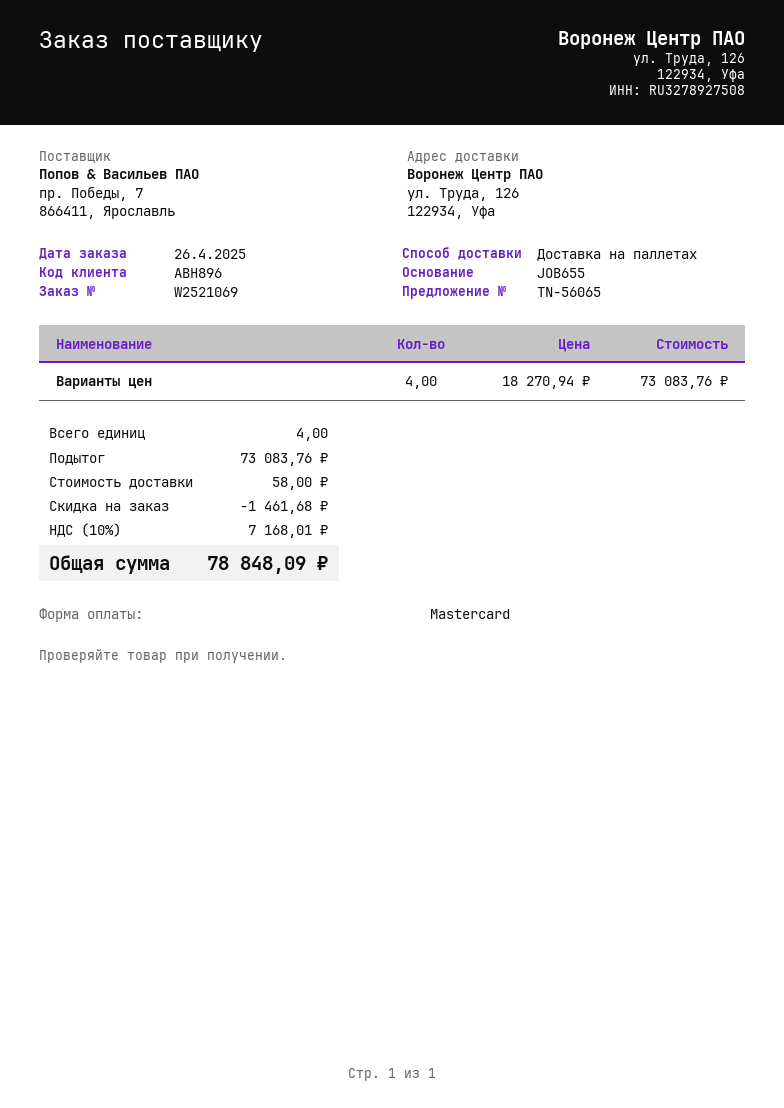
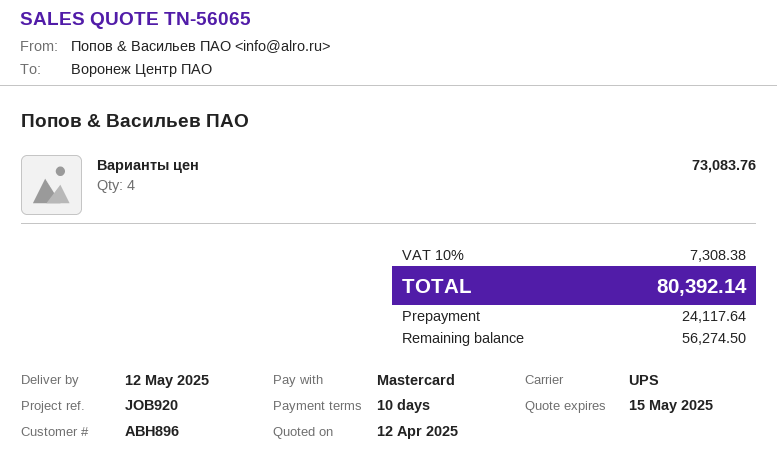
reference: JOB655 -> JOB920
shipping method: pallet freight -> UPS
discount: 1461.68 -> none
shipping: 58.00 -> none
tax: 10% = 7168.01 -> 10% = 7308.38
total: 78848.09 -> 80392.14

